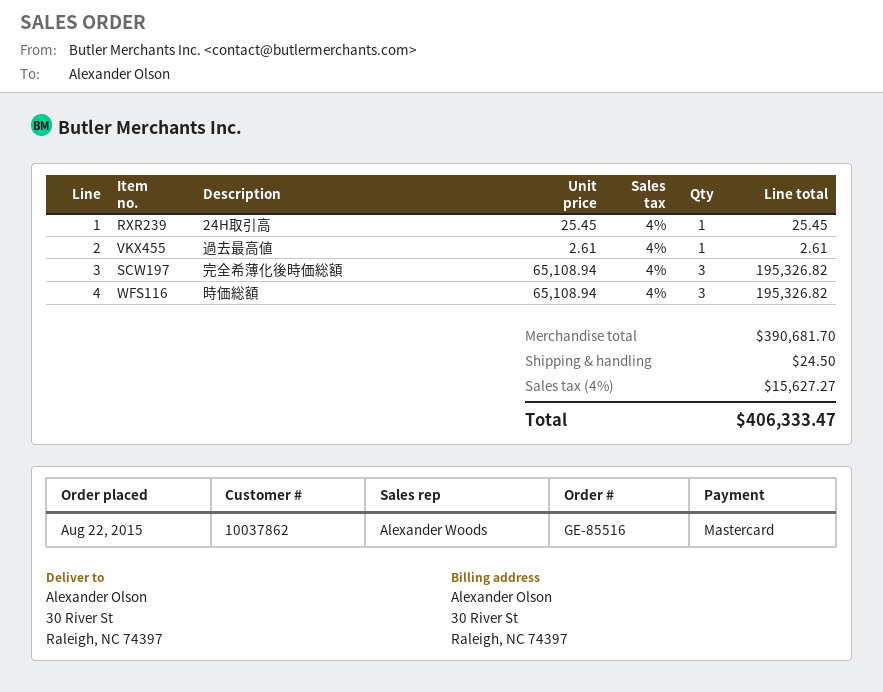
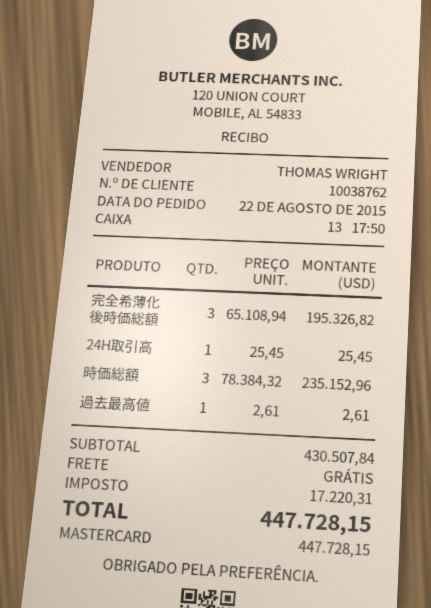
customer number: 10037862 -> 10038762
sales rep: Alexander Woods -> THOMAS WRIGHT
時価総額: 3 x 65108.94 = 195326.82 -> 3 x 78384.32 = 235152.96
subtotal: 390681.70 -> 430507.84
shipping: 24.50 -> 0.00
tax: 15627.27 -> 17220.31
total: 406333.47 -> 447728.15

